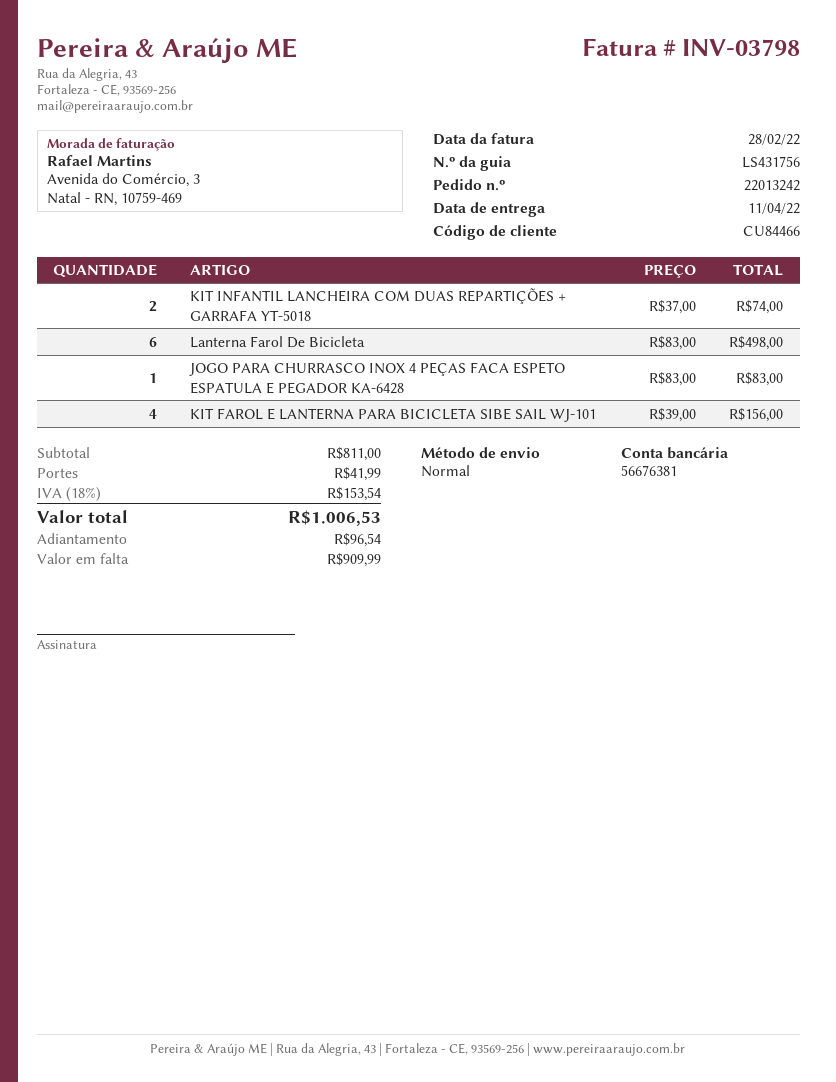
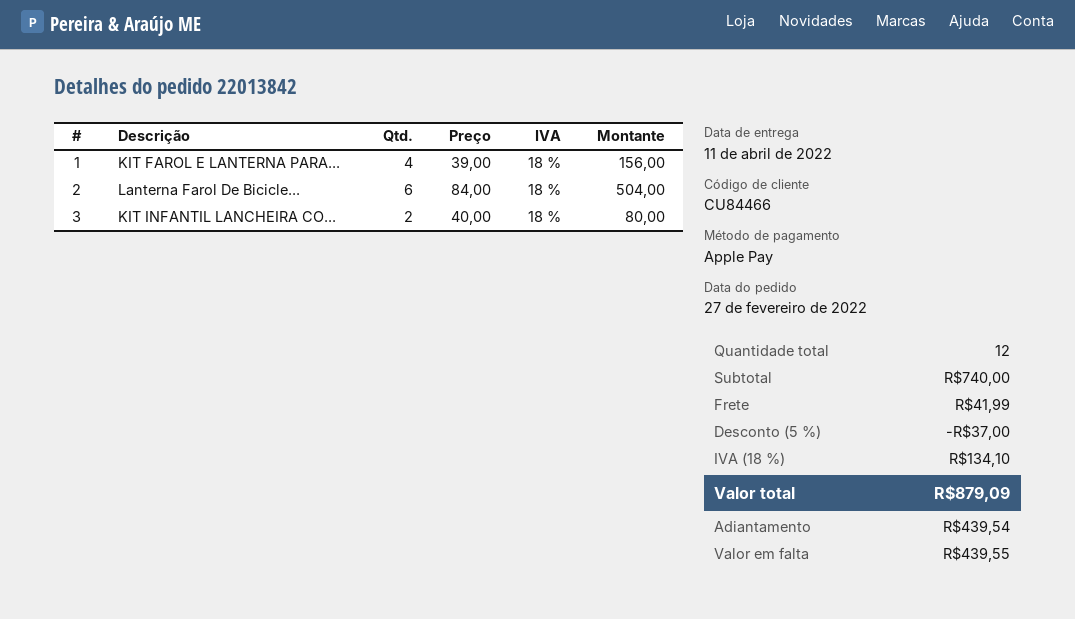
order number: 22013242 -> 22013842
KIT INFANTIL LANCHEIRA COM DUAS REPARTIÇÕES + GARRAFA YT-5018: 2 x 37.00 = 74.00 -> 2 x 40.00 = 80.00
Lanterna Farol De Bicicleta: 6 x 83.00 = 498.00 -> 6 x 84.00 = 504.00
JOGO PARA CHURRASCO INOX 4 PEÇAS FACA ESPETO ESPATULA E PEGADOR KA-6428: 1 x 83.00 = 83.00 -> none
subtotal: 811.00 -> 740.00
discount: none -> 5% = 37.00
tax: 18% = 153.54 -> 18% = 134.10
total: 1006.53 -> 879.09
deposit: 96.54 -> 439.54
balance: 909.99 -> 439.55

